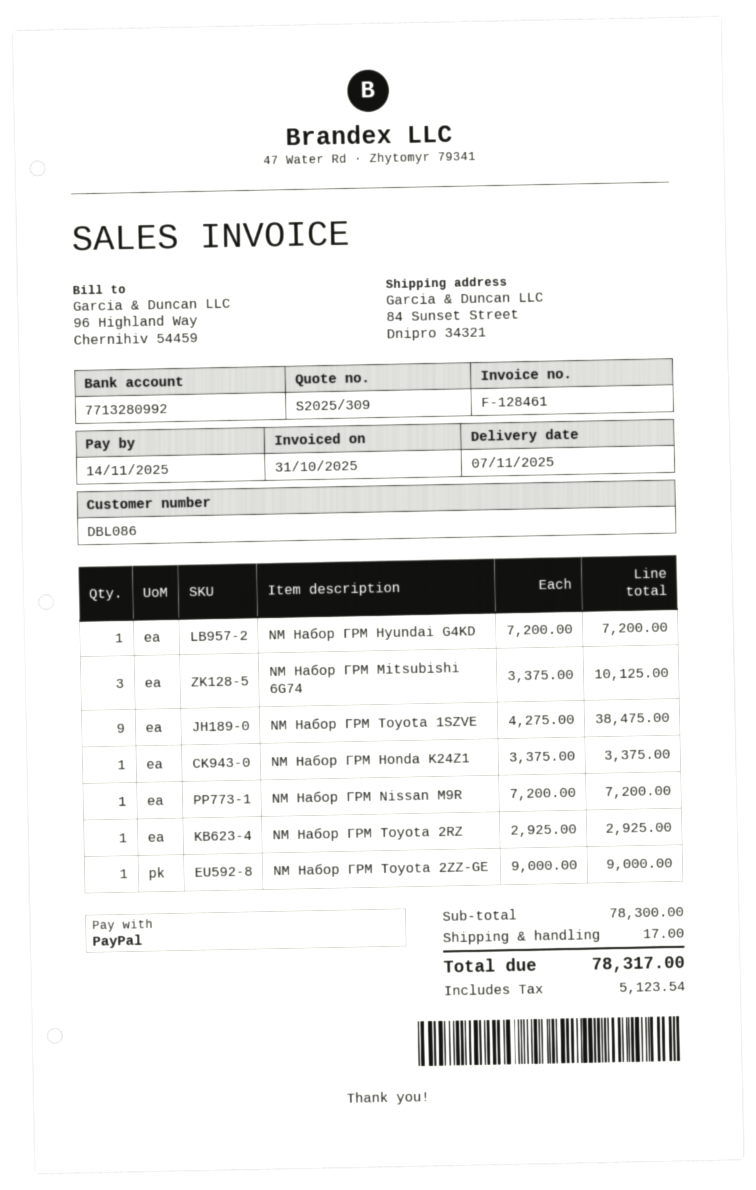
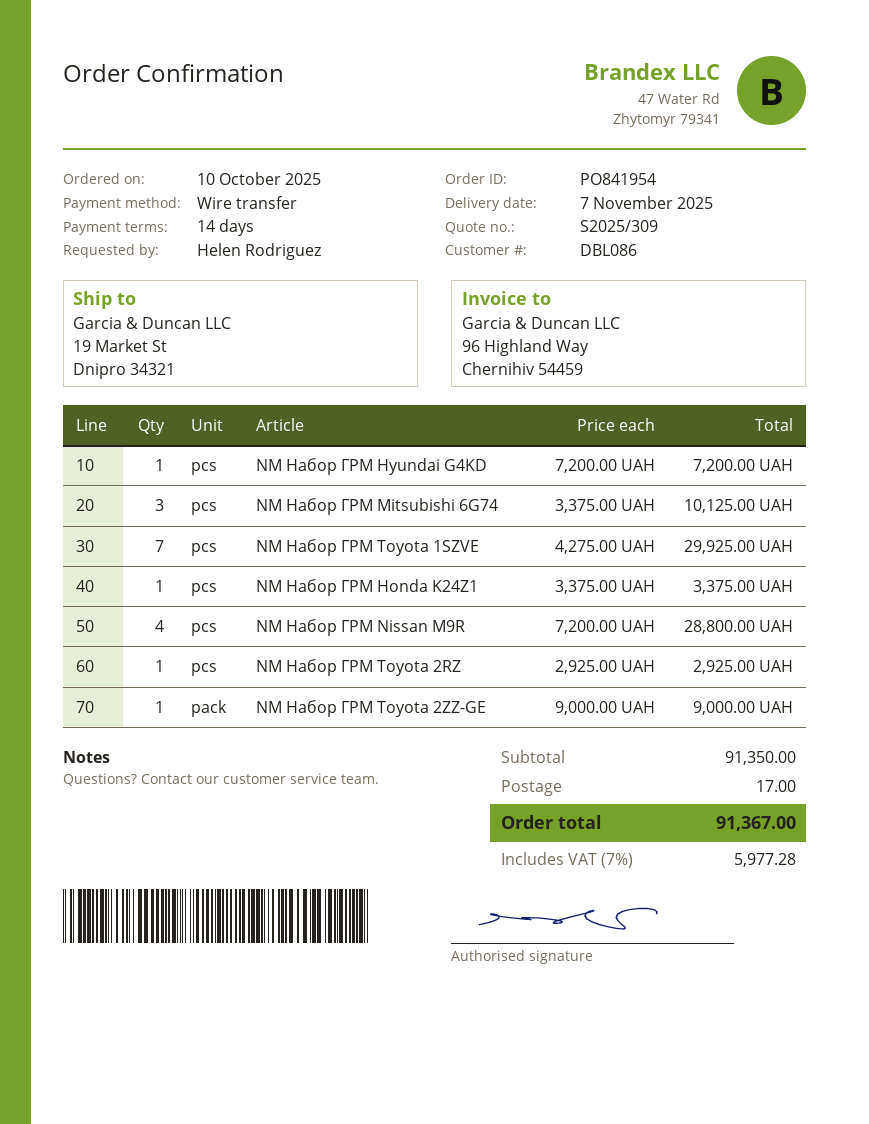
payment method: PayPal -> bank transfer
ship to: 84 Sunset Street, Dnipro 34321 -> 19 Market St, Dnipro 34321
NM Набор ГРМ Toyota 1SZVE: 9 x 4275.00 = 38475.00 -> 7 x 4275.00 = 29925.00
NM Набор ГРМ Nissan M9R: 1 x 7200.00 = 7200.00 -> 4 x 7200.00 = 28800.00
subtotal: 78300.00 -> 91350.00
tax: 5123.54 -> 5977.28
total: 78317.00 -> 91367.00

